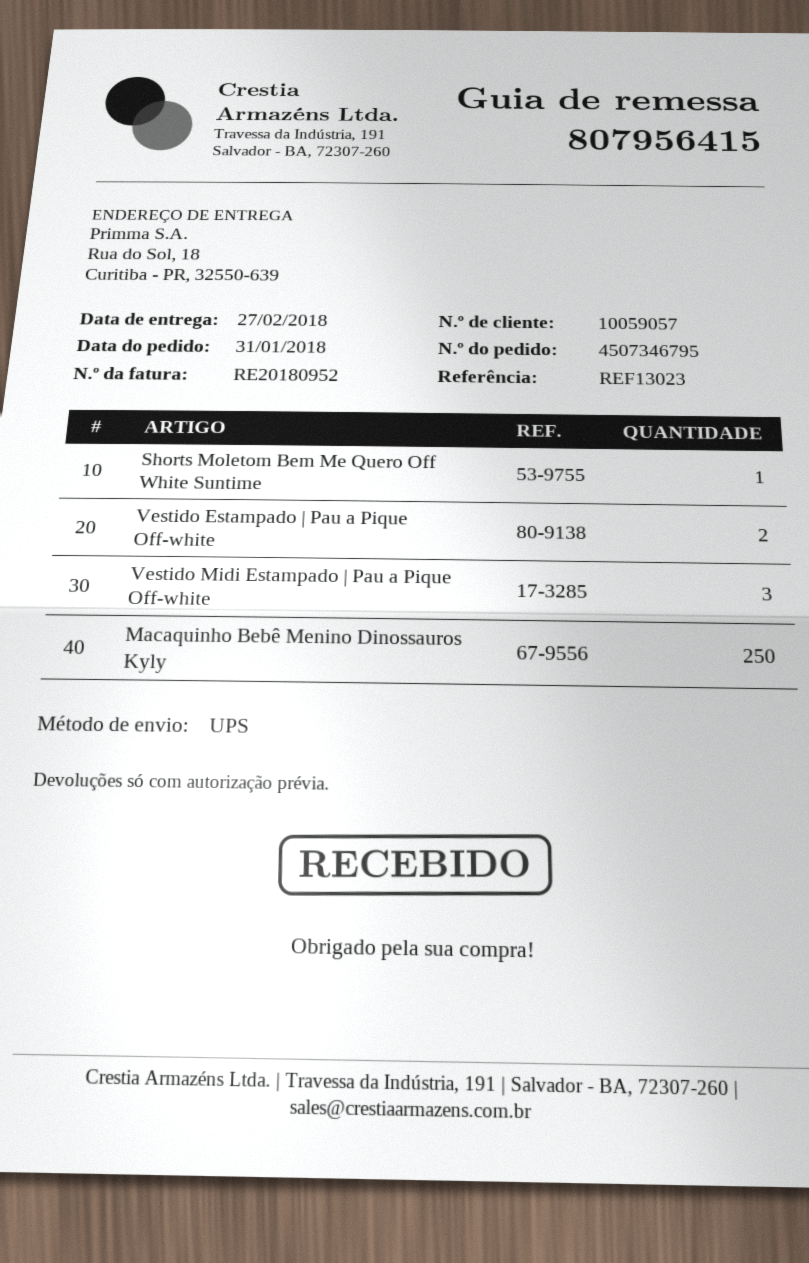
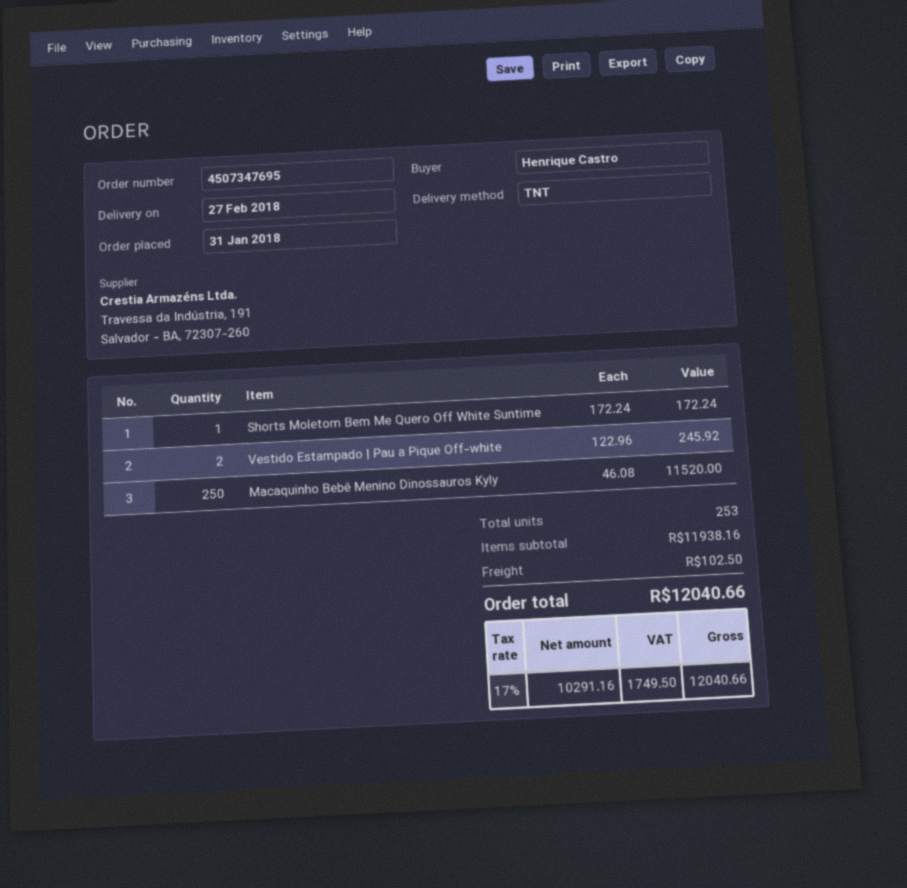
order number: 4507346795 -> 4507347695
shipping method: UPS -> TNT
Vestido Midi Estampado | Pau a Pique Off-white: 3 -> none

